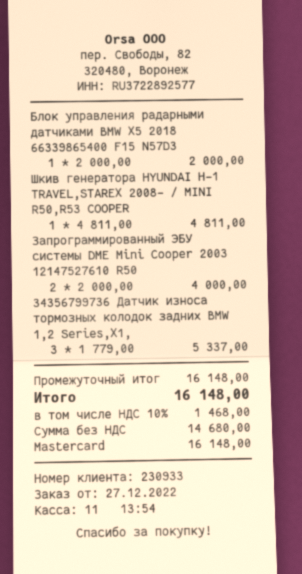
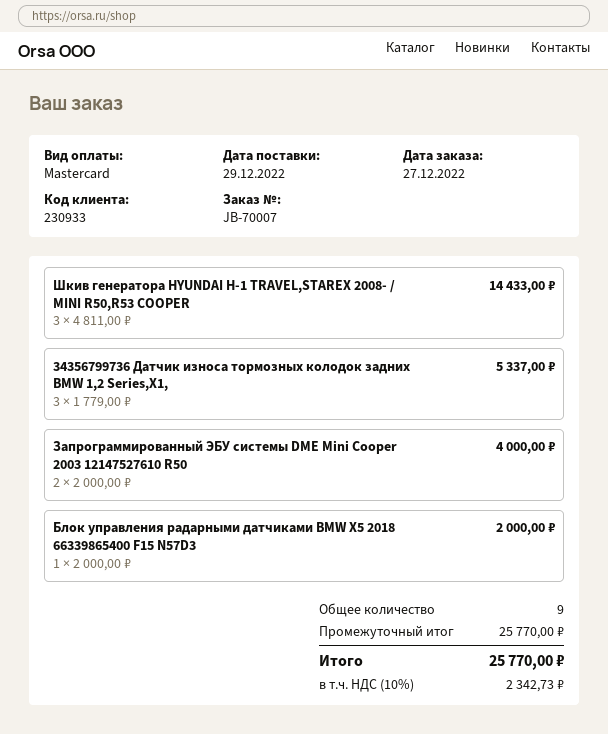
Шкив генератора HYUNDAI H-1 TRAVEL,STAREX 2008- / MINI R50,R53 COOPER: 1 x 4811.00 = 4811.00 -> 3 x 4811.00 = 14433.00
subtotal: 16148.00 -> 25770.00
tax: 10% = 1468.00 -> 10% = 2342.73
total: 16148.00 -> 25770.00

